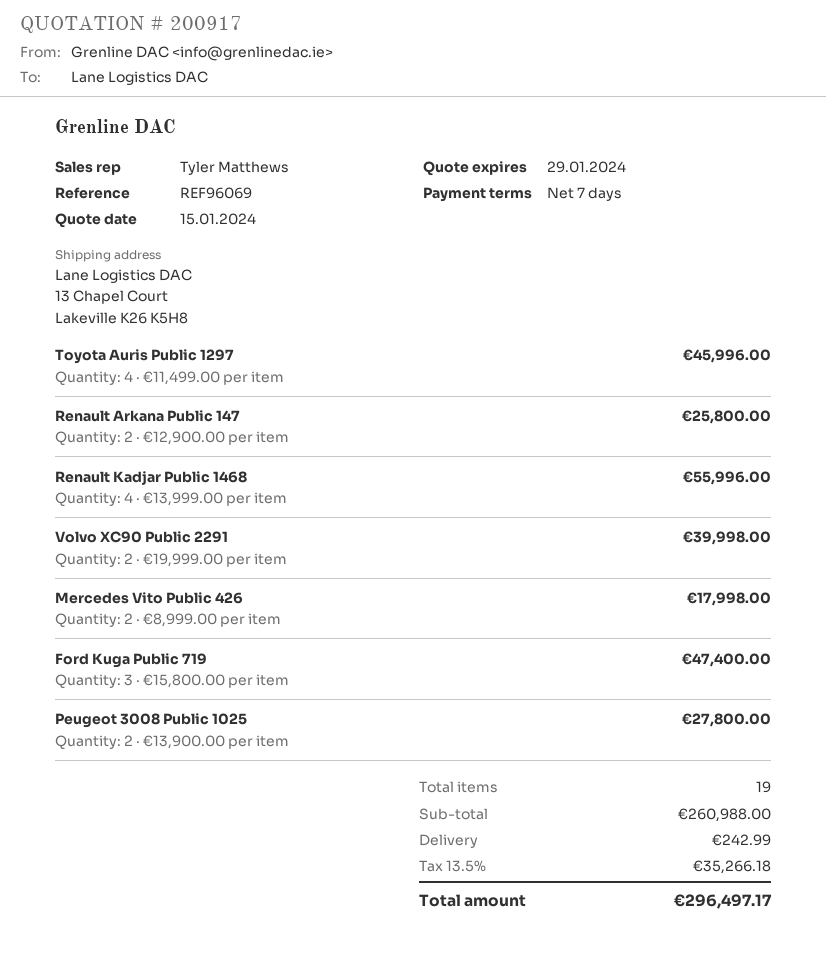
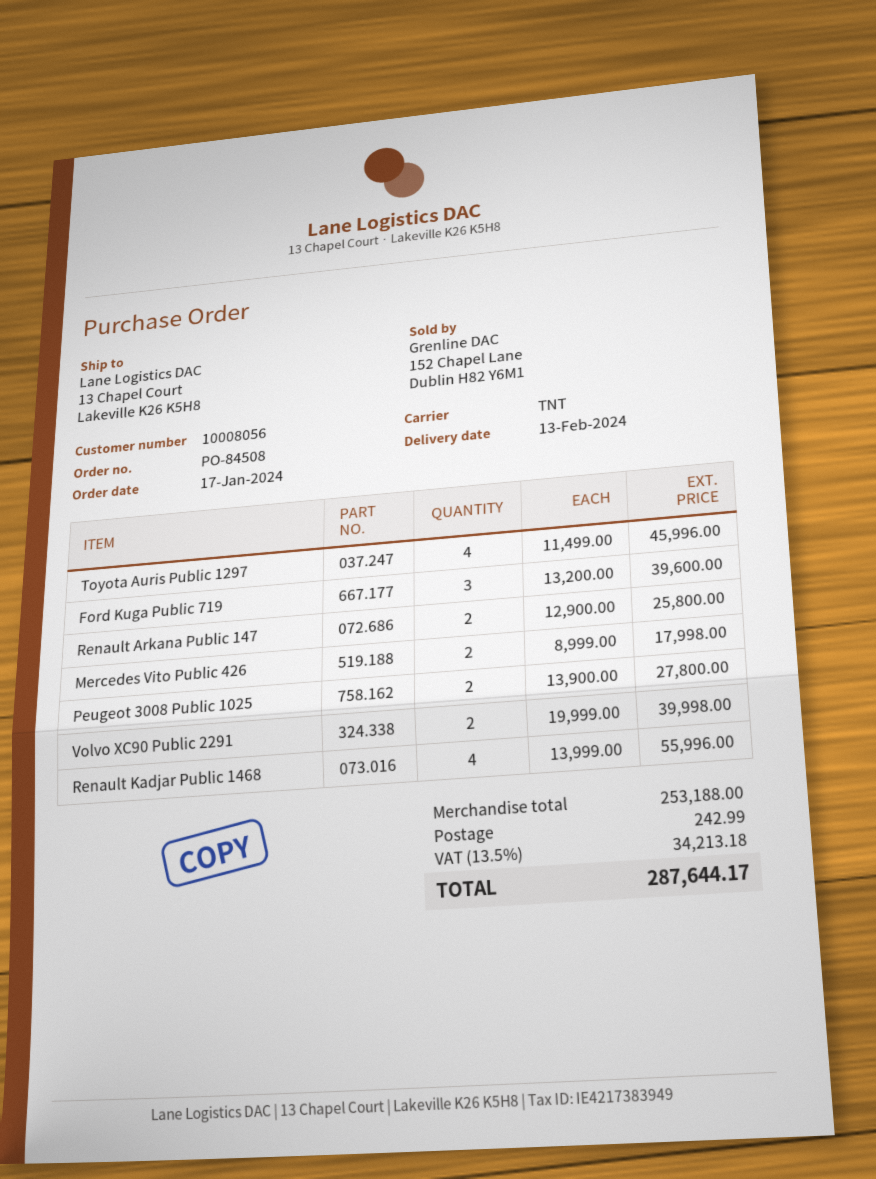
Ford Kuga Public 719: 3 x 15800.00 = 47400.00 -> 3 x 13200.00 = 39600.00
subtotal: 260988.00 -> 253188.00
tax: 13.5% = 35266.18 -> 13.5% = 34213.18
total: 296497.17 -> 287644.17

